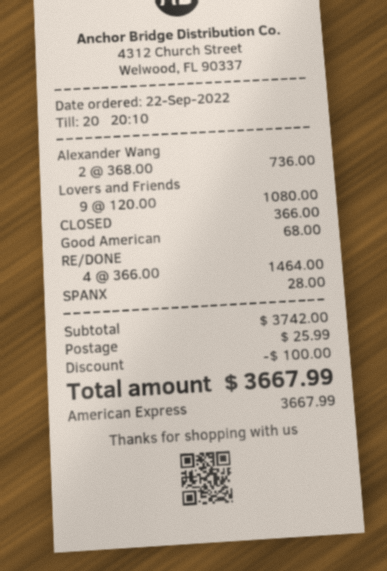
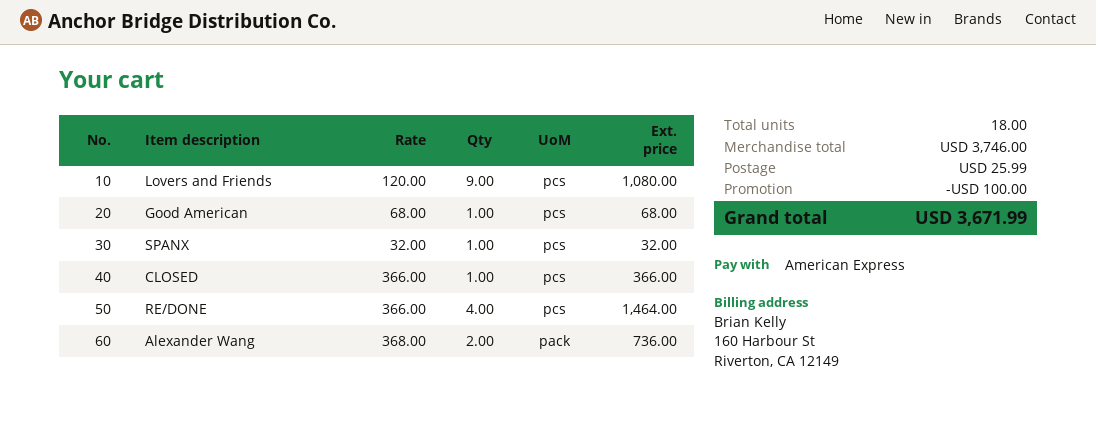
SPANX: 1 x 28.00 = 28.00 -> 1 x 32.00 = 32.00
subtotal: 3742.00 -> 3746.00
total: 3667.99 -> 3671.99

